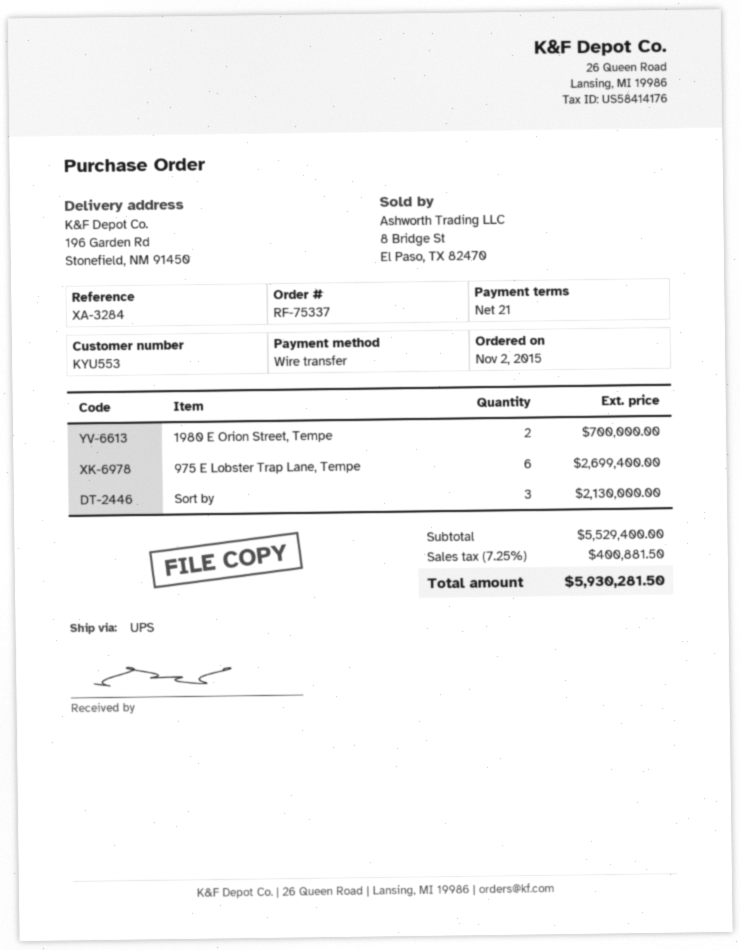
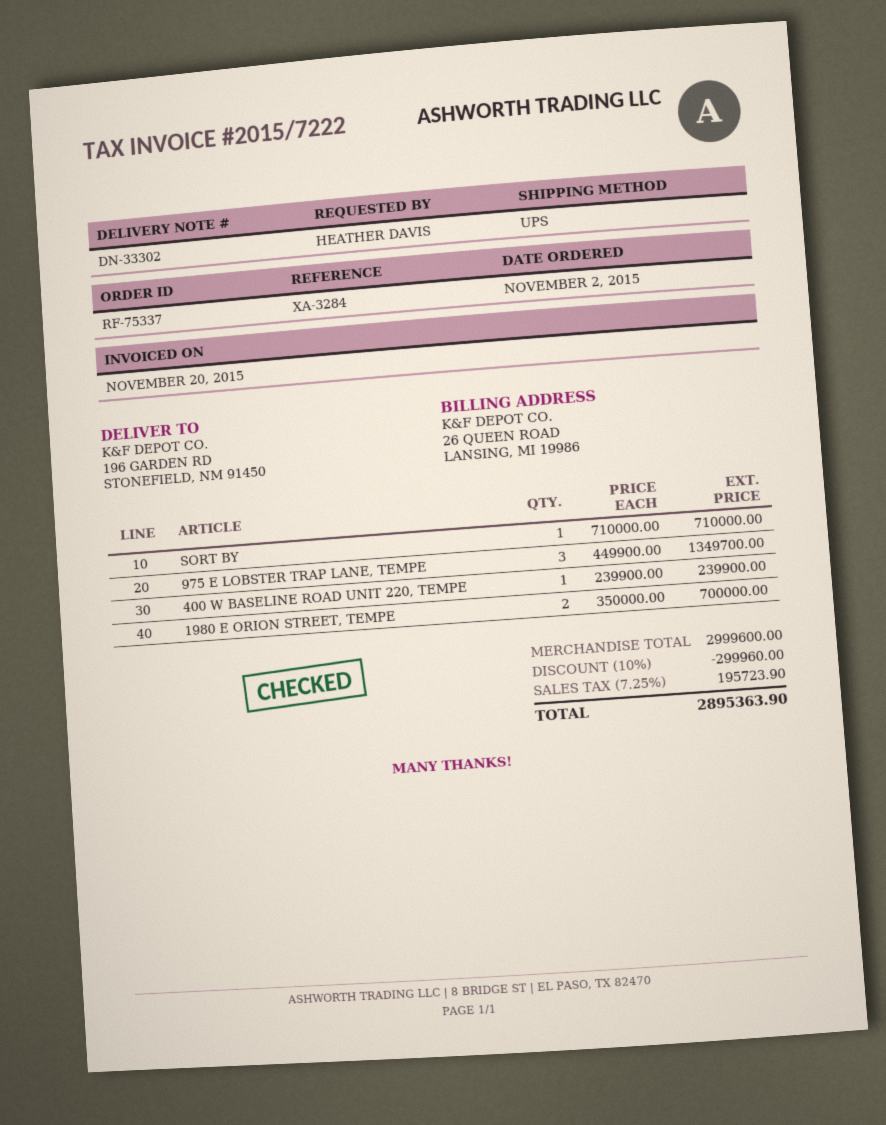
975 E Lobster Trap Lane, Tempe: 6 for 2699400.00 -> 3 for 1349700.00
Sort by: 3 for 2130000.00 -> 1 for 710000.00
400 W BASELINE ROAD UNIT 220, TEMPE: none -> 1 for 239900.00
subtotal: 5529400.00 -> 2999600.00
discount: none -> 10% = 299960.00
tax: 7.25% = 400881.50 -> 7.25% = 195723.90
total: 5930281.50 -> 2895363.90

